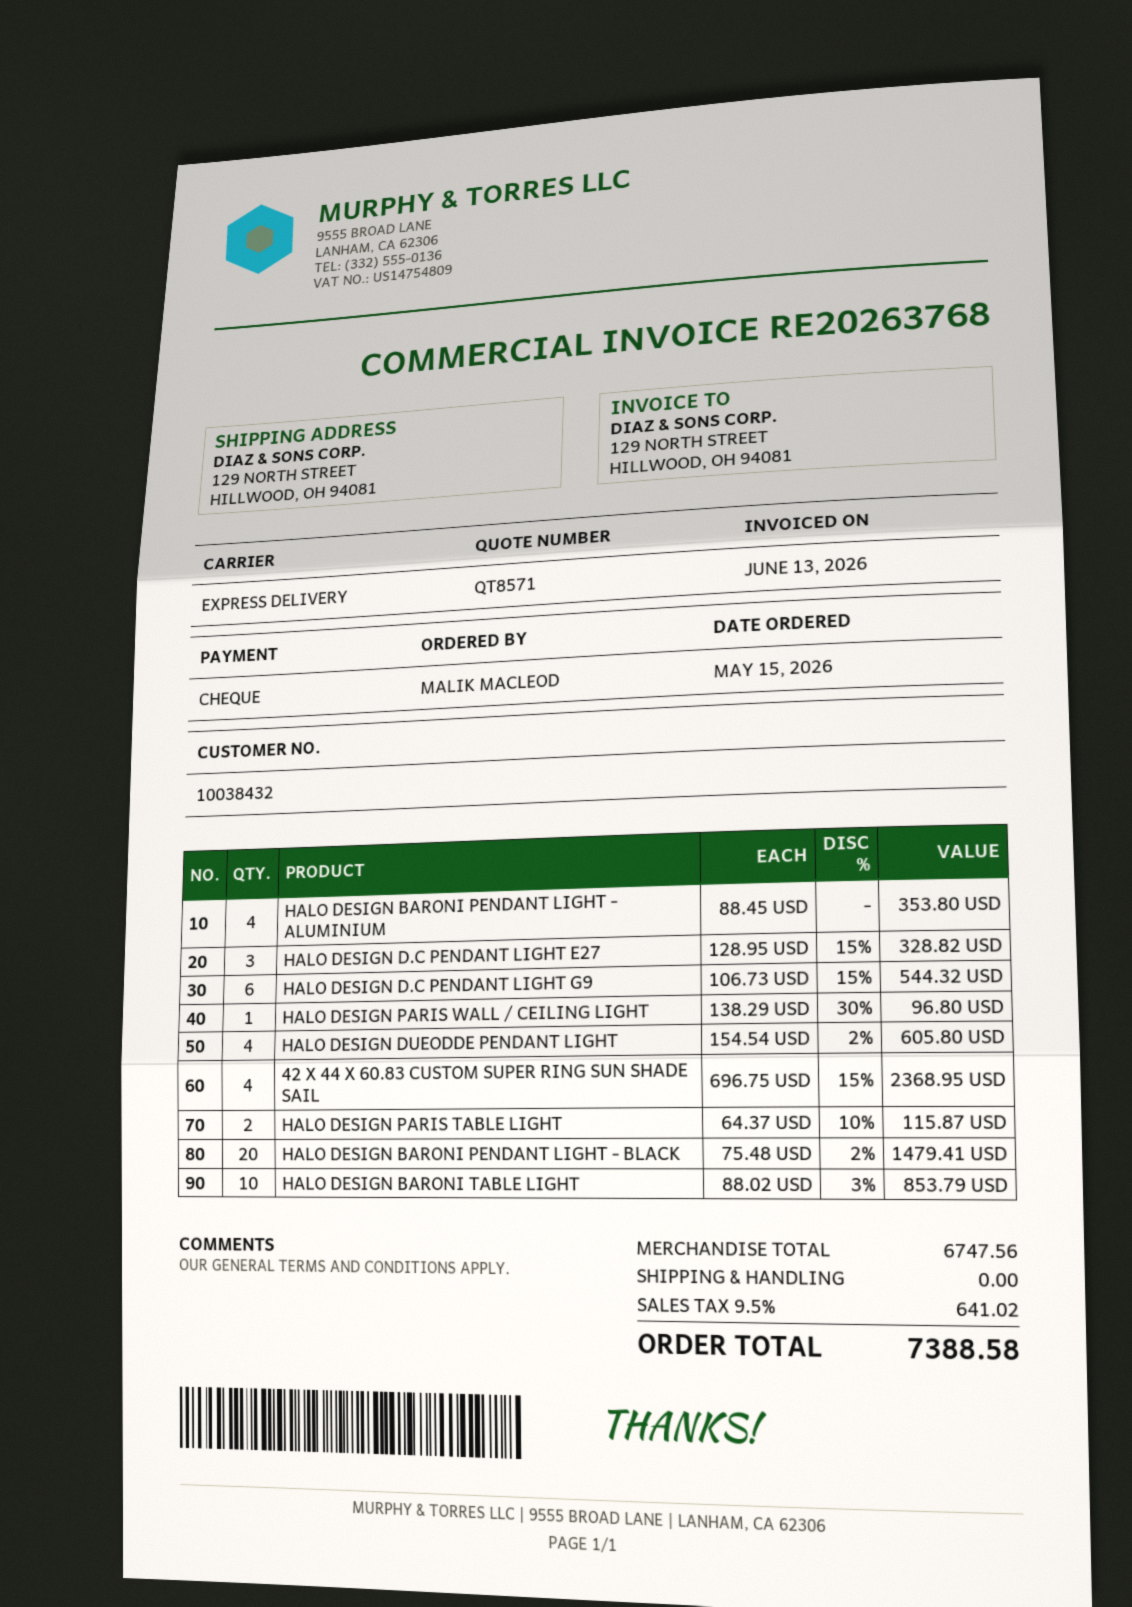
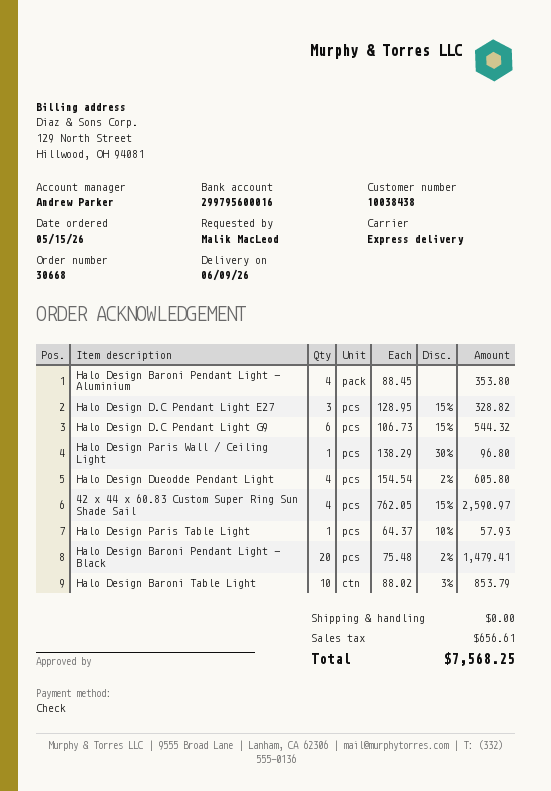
customer number: 10038432 -> 10038438
42 X 44 X 60.83 CUSTOM SUPER RING SUN SHADE SAIL: 4 x 696.75 - 15% = 2368.95 -> 4 x 762.05 - 15% = 2590.97
HALO DESIGN PARIS TABLE LIGHT: 2 x 64.37 - 10% = 115.87 -> 1 x 64.37 - 10% = 57.93
tax: 641.02 -> 656.61
total: 7388.58 -> 7568.25

